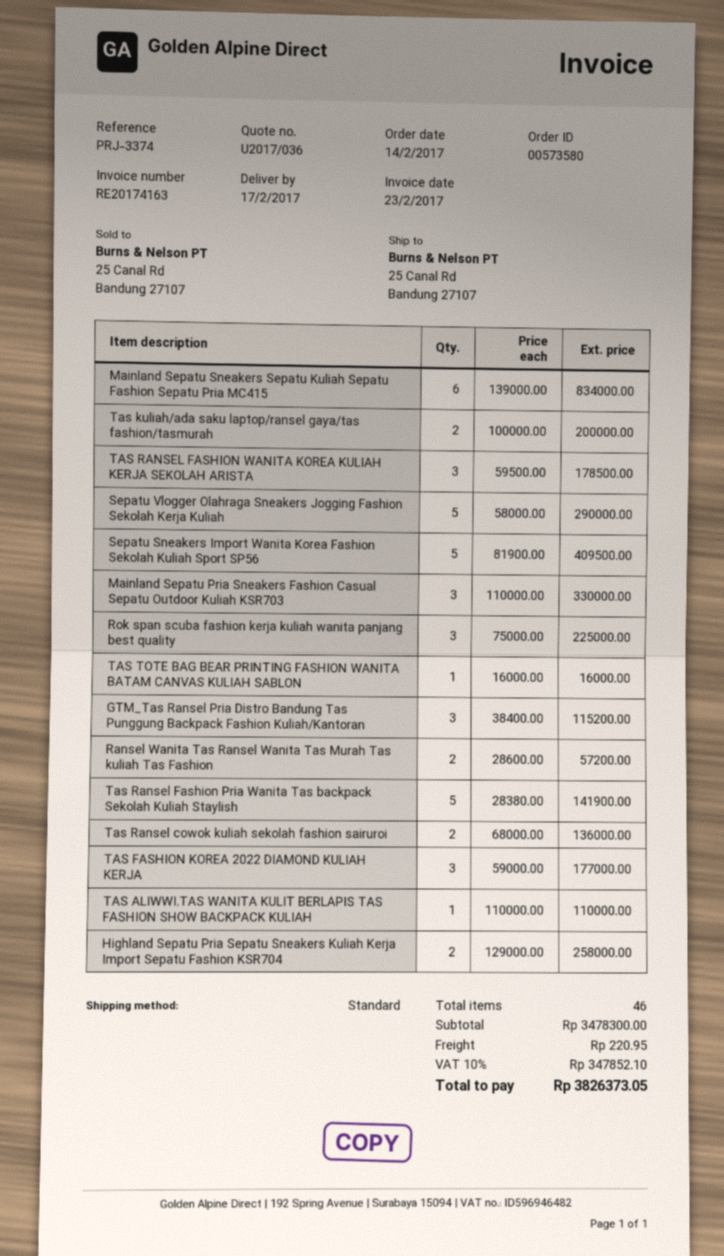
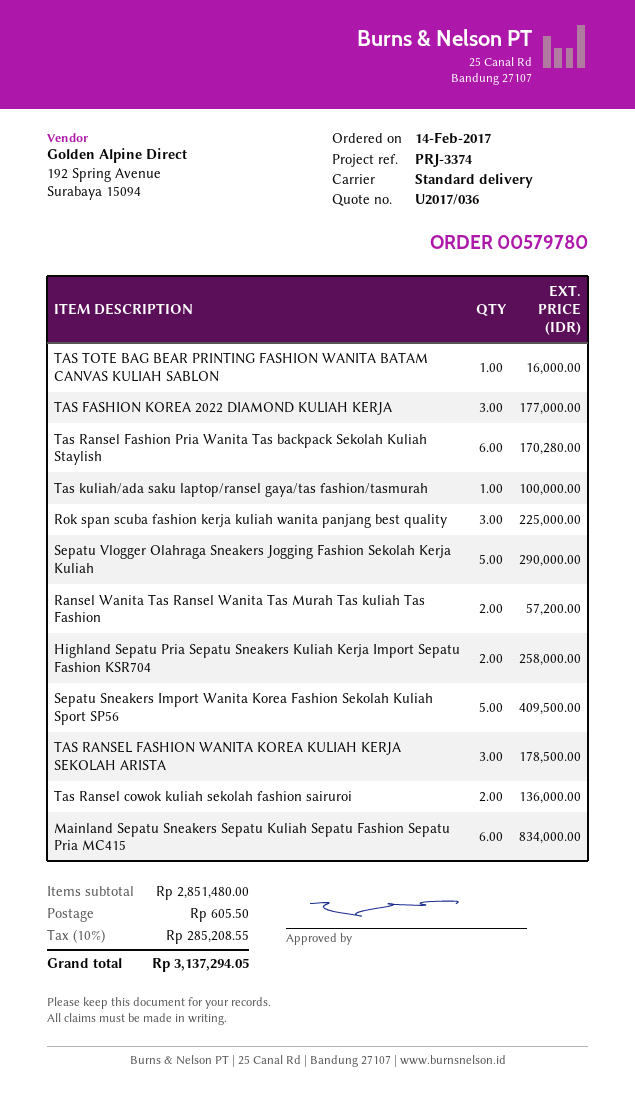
order number: 00573580 -> 00579780
Tas kuliah/ada saku laptop/ransel gaya/tas fashion/tasmurah: 2 for 200000.00 -> 1 for 100000.00
Mainland Sepatu Pria Sneakers Fashion Casual Sepatu Outdoor Kuliah KSR703: 3 for 330000.00 -> none
GTM_Tas Ransel Pria Distro Bandung Tas Punggung Backpack Fashion Kuliah/Kantoran: 3 for 115200.00 -> none
Tas Ransel Fashion Pria Wanita Tas backpack Sekolah Kuliah Staylish: 5 for 141900.00 -> 6 for 170280.00
TAS ALIWWI.TAS WANITA KULIT BERLAPIS TAS FASHION SHOW BACKPACK KULIAH: 1 for 110000.00 -> none
subtotal: 3478300.00 -> 2851480.00
shipping: 220.95 -> 605.50
tax: 10% = 347852.10 -> 10% = 285208.55
total: 3826373.05 -> 3137294.05

